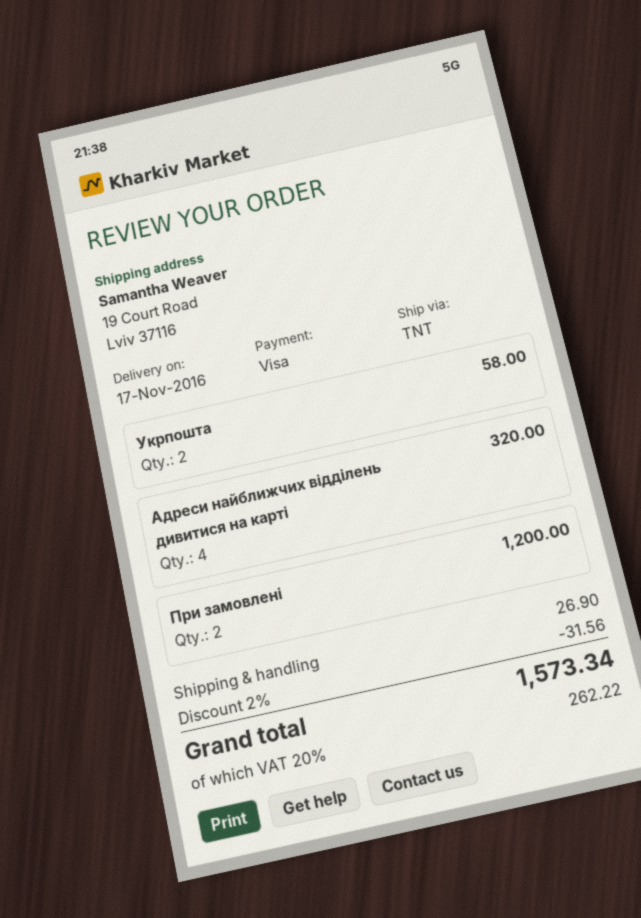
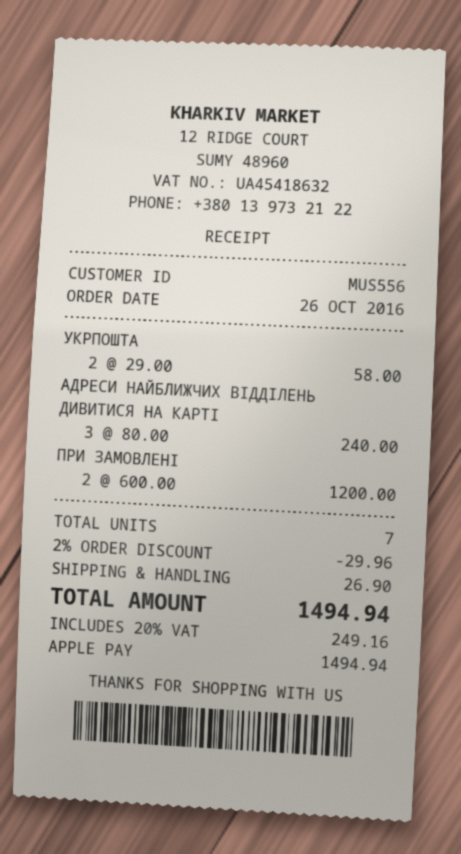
payment method: Visa -> Apple Pay
Адреси найближчих відділень дивитися на карті: 4 for 320.00 -> 3 for 240.00
discount: 2% = 31.56 -> 2% = 29.96
tax: 20% = 262.22 -> 20% = 249.16
total: 1573.34 -> 1494.94

